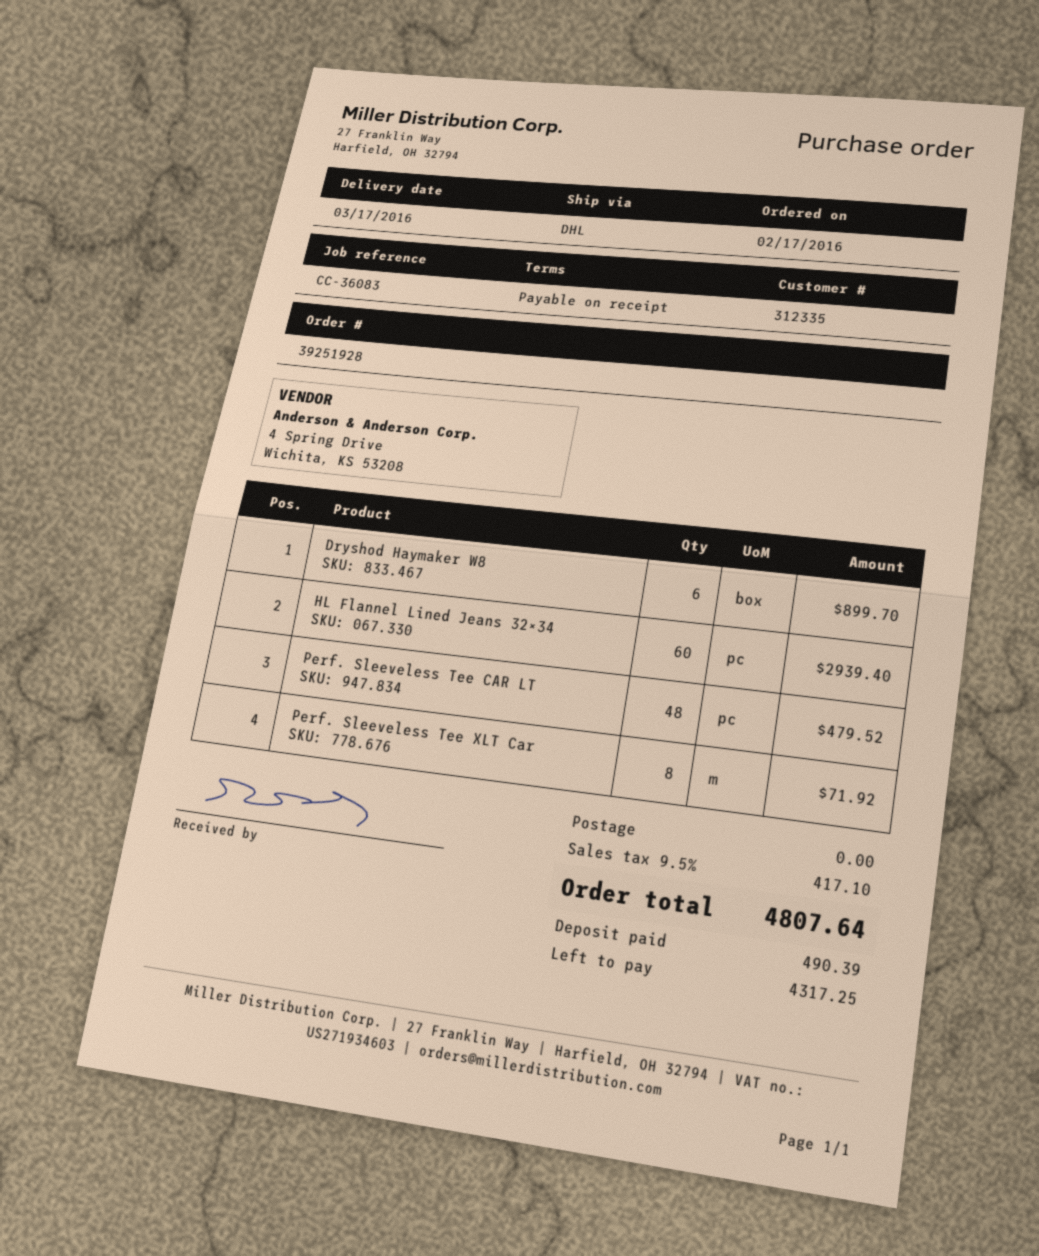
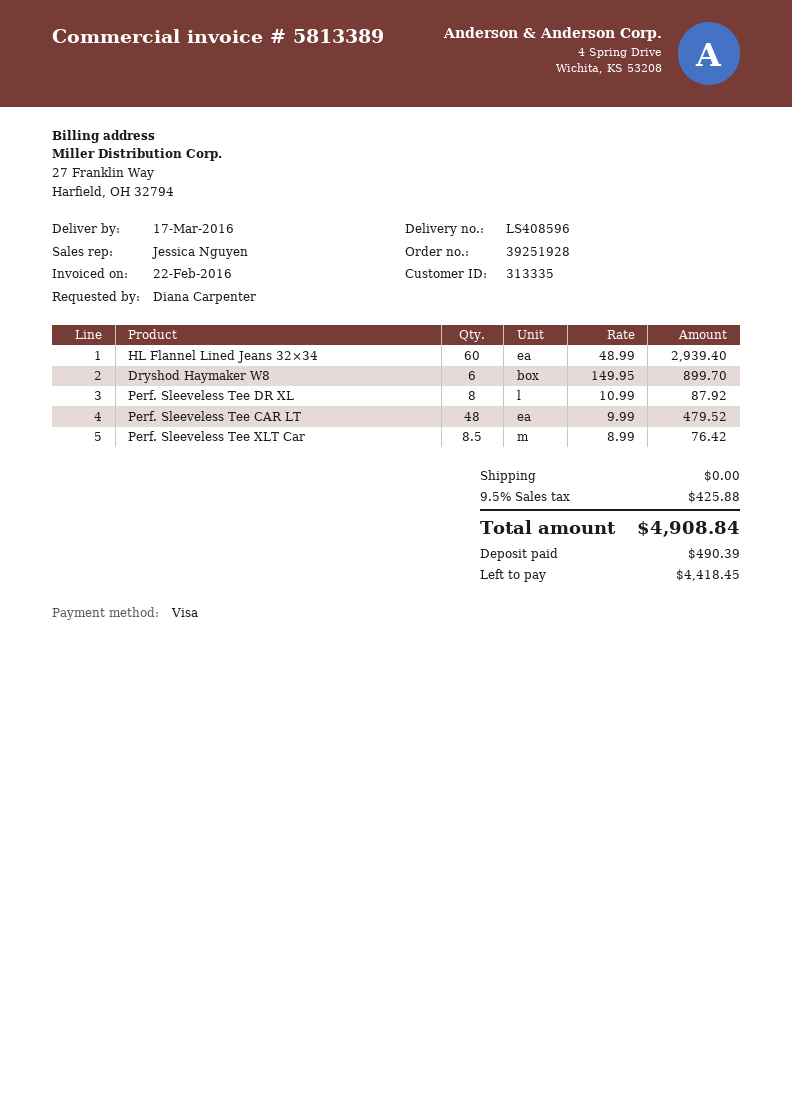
customer number: 312335 -> 313335
Perf. Sleeveless Tee XLT Car: 8 for 71.92 -> 8.5 for 76.42
Perf. Sleeveless Tee DR XL: none -> 8 for 87.92
tax: 9.5% = 417.10 -> 9.5% = 425.88
total: 4807.64 -> 4908.84
balance: 4317.25 -> 4418.45

